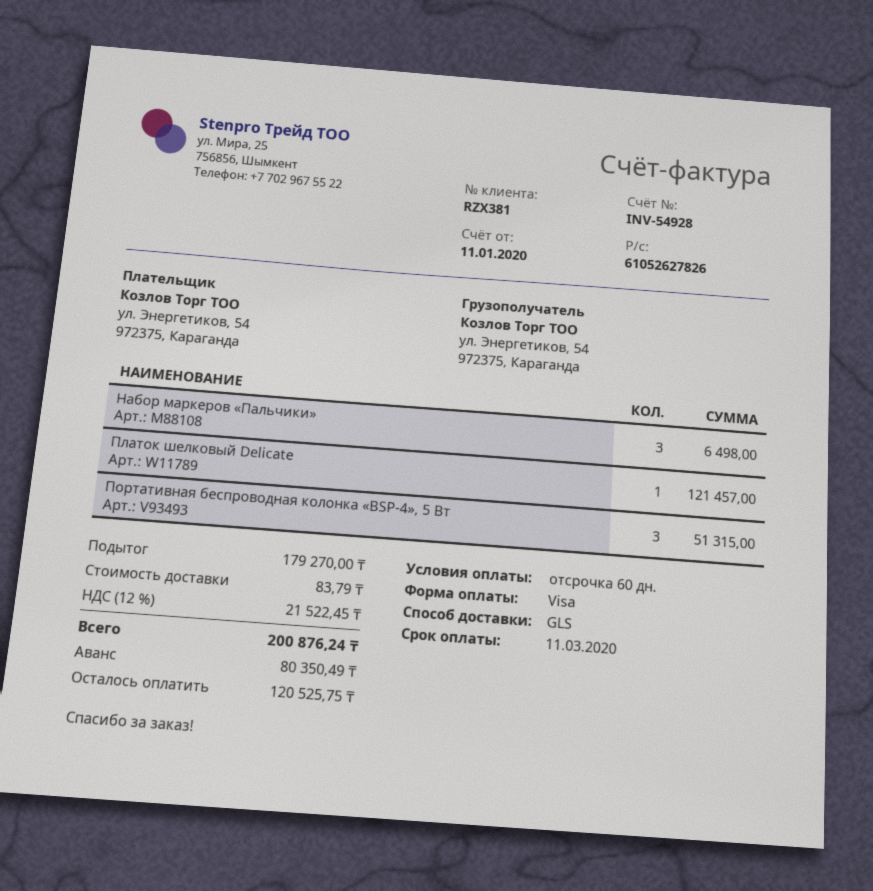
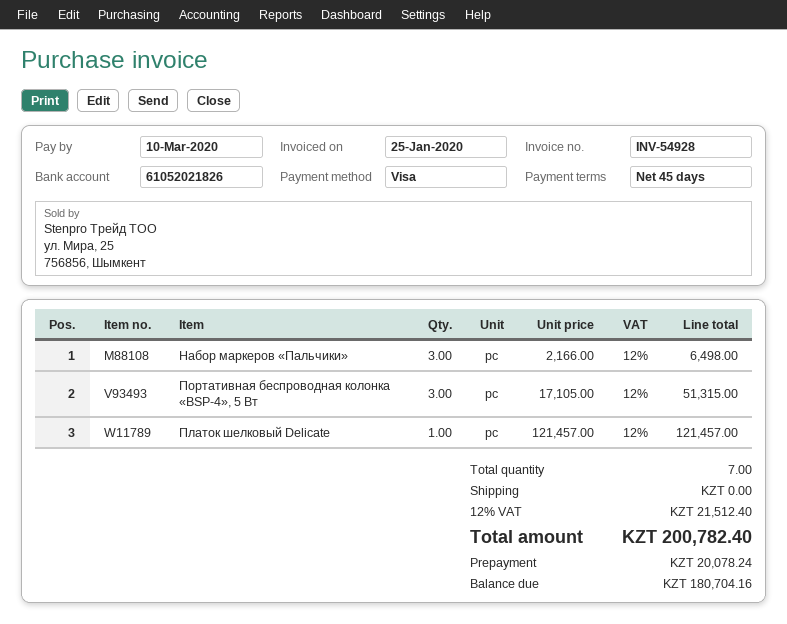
invoice date: 2020-01-11 -> 2020-01-25
payment terms: 60 days -> 45 days
due date: 2020-03-11 -> 2020-03-10
bank account: 61052627826 -> 61052021826
shipping: 83.79 -> 0.00
tax: 12% = 21522.45 -> 12% = 21512.40
total: 200876.24 -> 200782.40
deposit: 80350.49 -> 20078.24
balance: 120525.75 -> 180704.16

